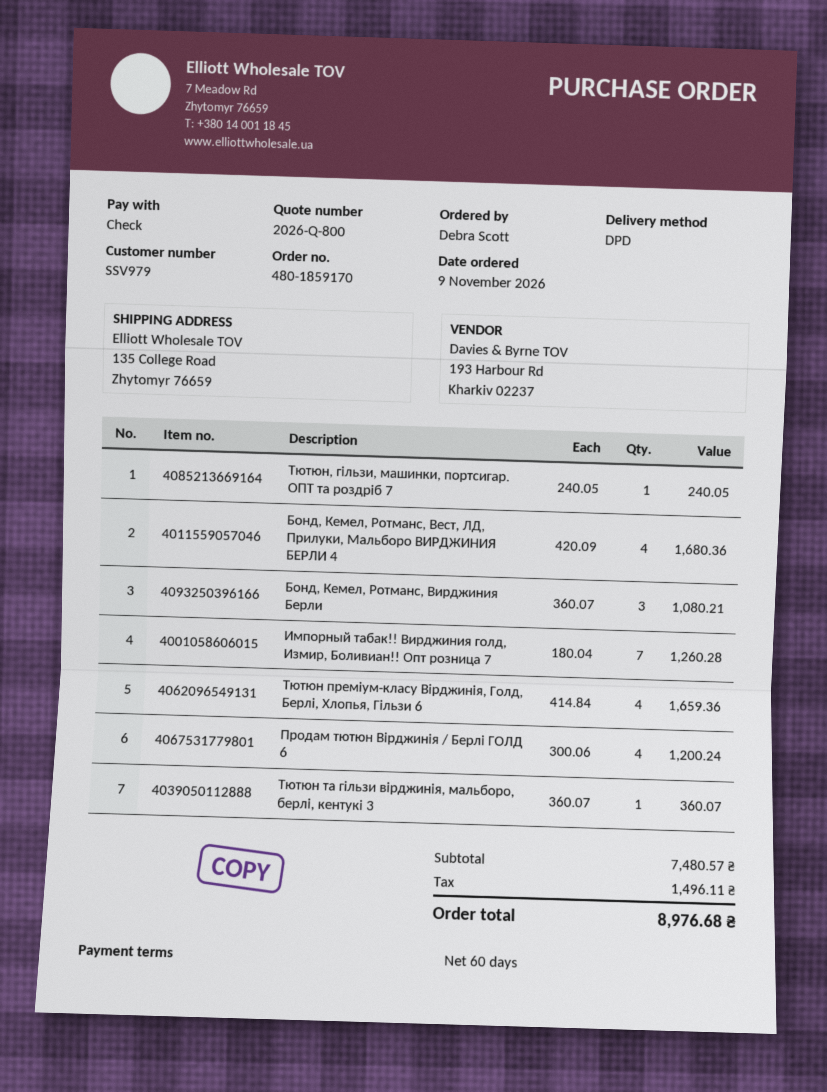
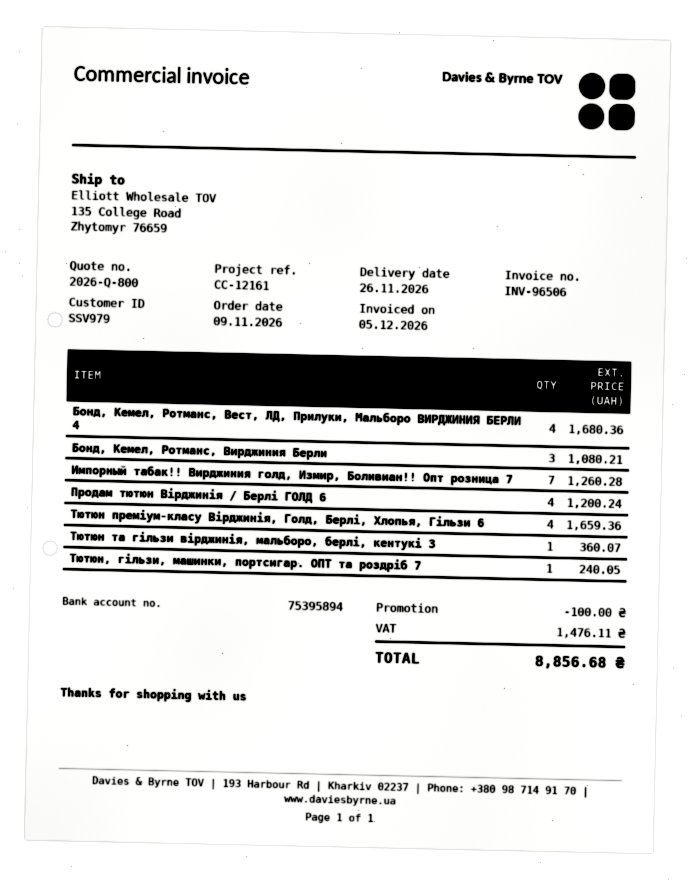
discount: none -> 100.00
tax: 1496.11 -> 1476.11
total: 8976.68 -> 8856.68

